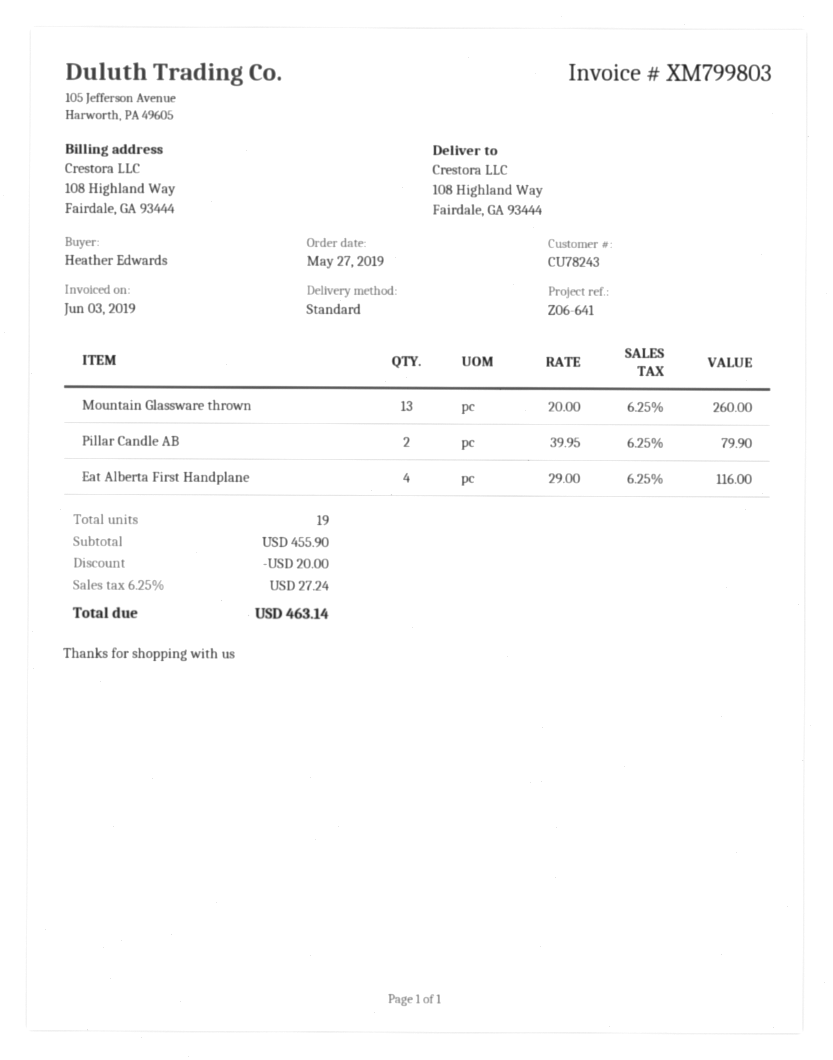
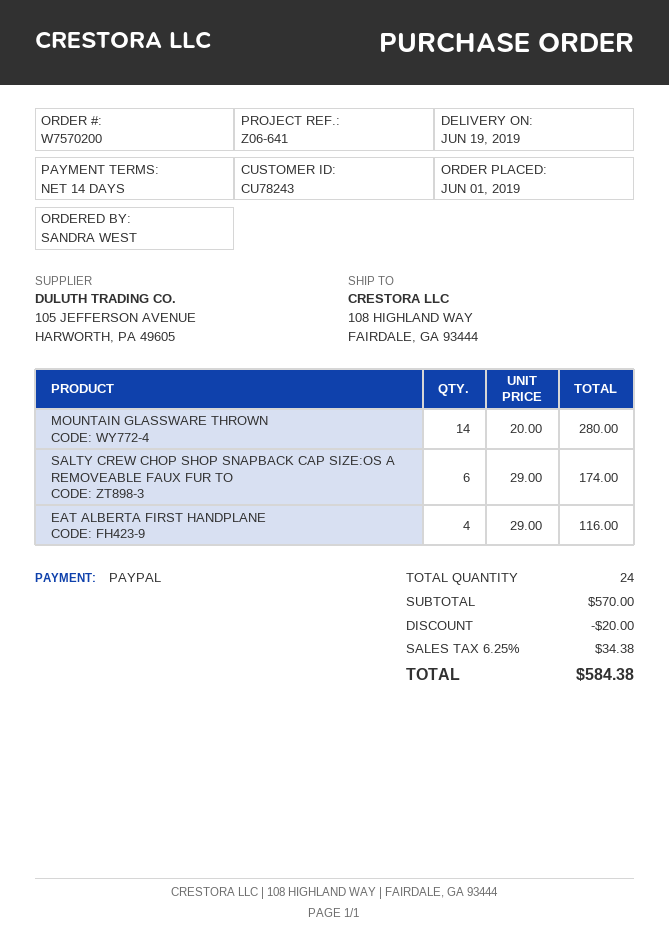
order date: 2019-05-27 -> 2019-06-01
ordered by: Heather Edwards -> SANDRA WEST
Mountain Glassware thrown: 13 x 20.00 = 260.00 -> 14 x 20.00 = 280.00
Pillar Candle AB: 2 x 39.95 = 79.90 -> none
SALTY CREW CHOP SHOP SNAPBACK CAP SIZE:OS A REMOVEABLE FAUX FUR TO: none -> 6 x 29.00 = 174.00
total quantity: 19 -> 24
subtotal: 455.90 -> 570.00
tax: 6.25% = 27.24 -> 6.25% = 34.38
total: 463.14 -> 584.38

